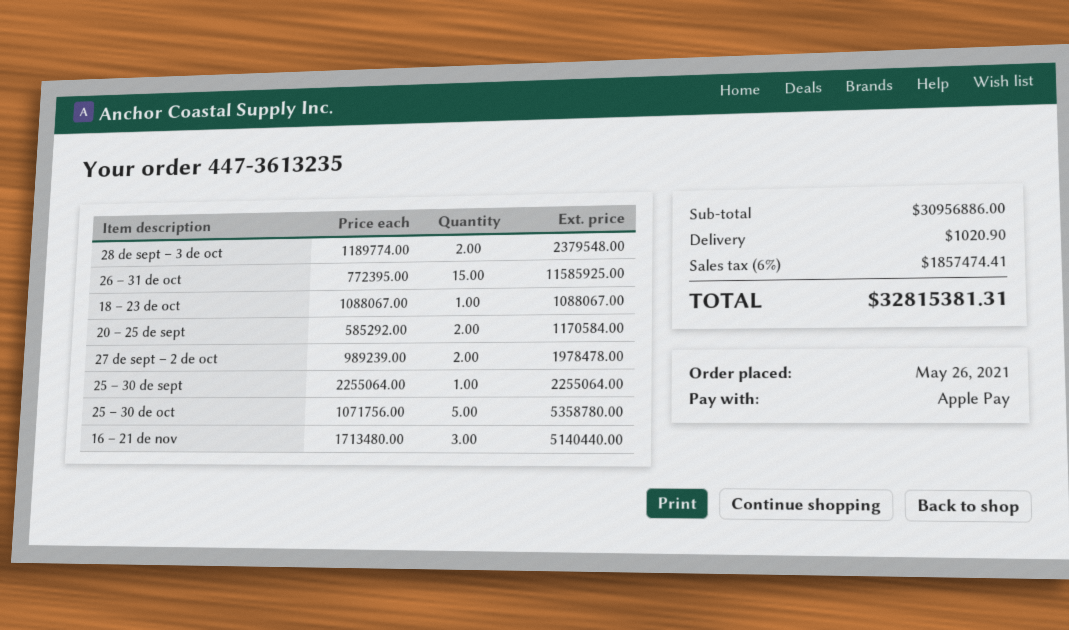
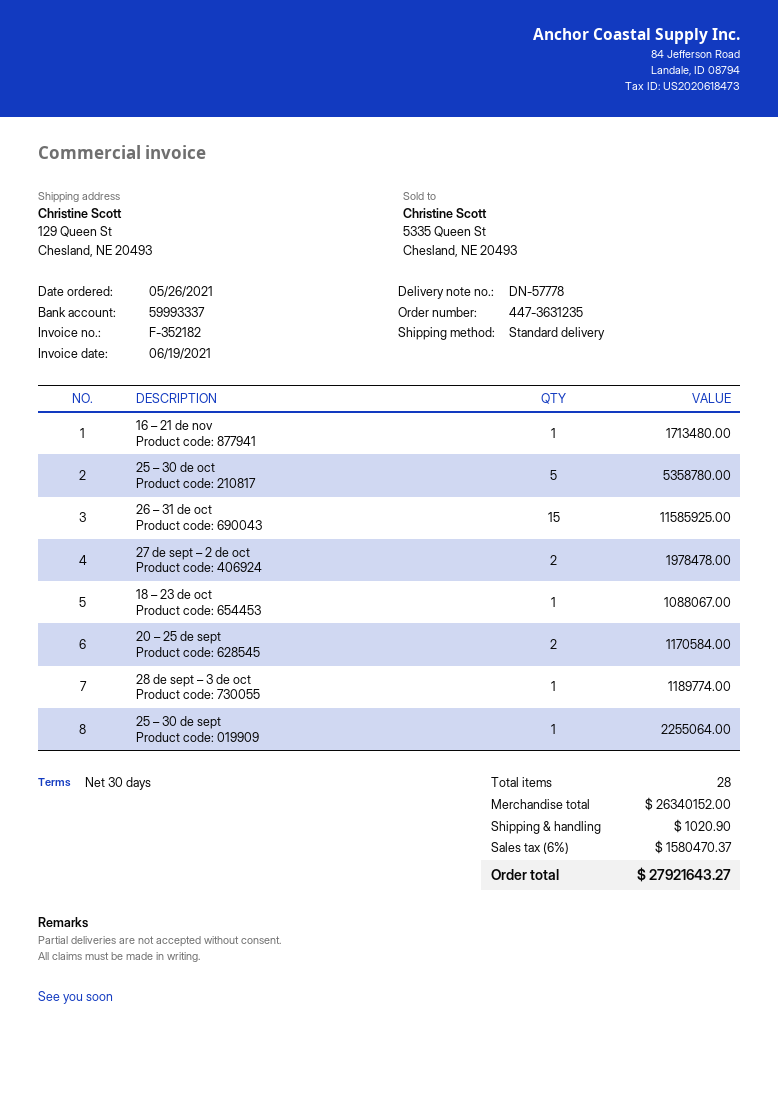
order number: 447-3613235 -> 447-3631235
28 de sept – 3 de oct: 2 for 2379548.00 -> 1 for 1189774.00
16 – 21 de nov: 3 for 5140440.00 -> 1 for 1713480.00
subtotal: 30956886.00 -> 26340152.00
tax: 6% = 1857474.41 -> 6% = 1580470.37
total: 32815381.31 -> 27921643.27

